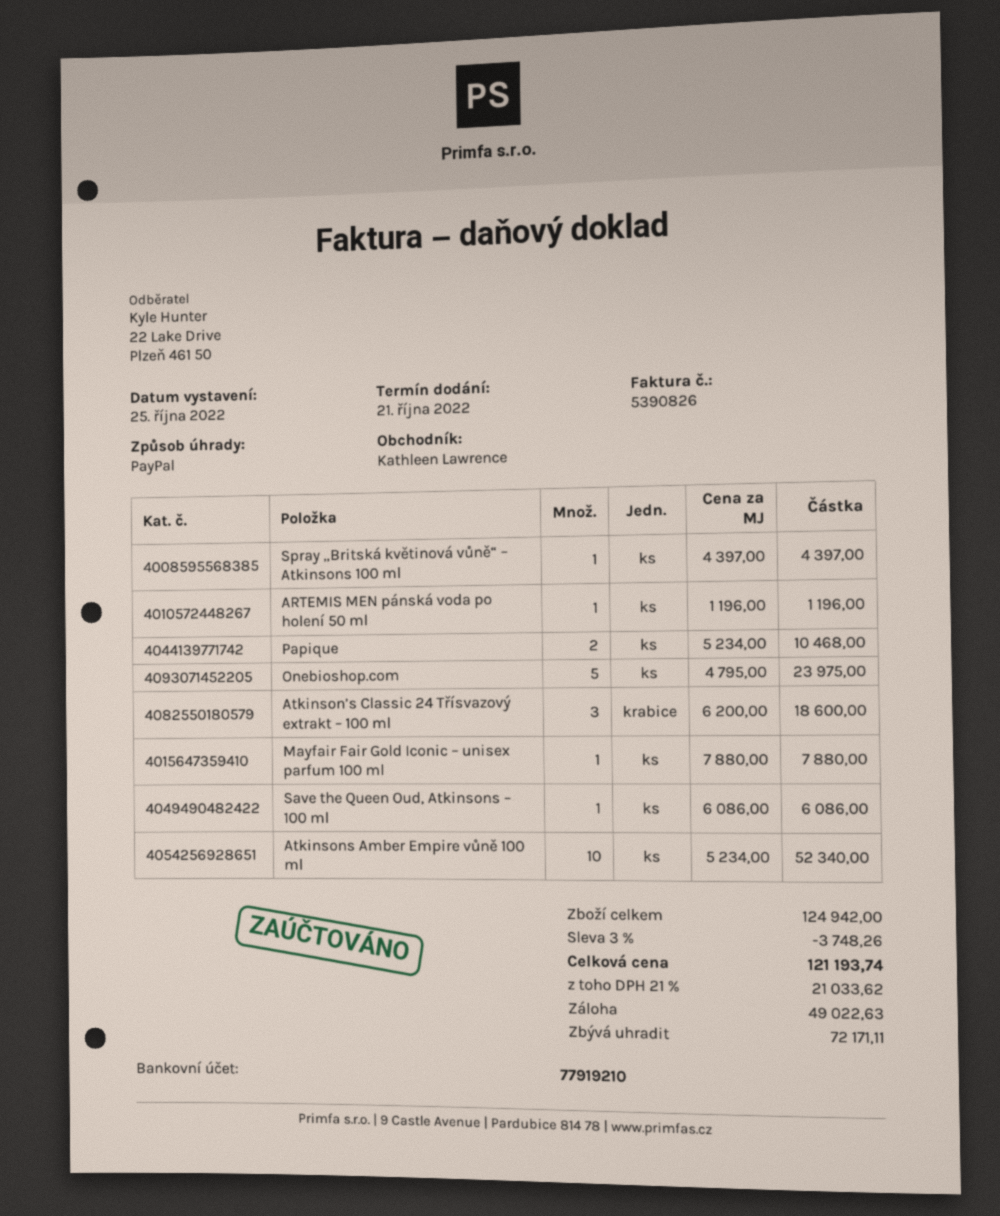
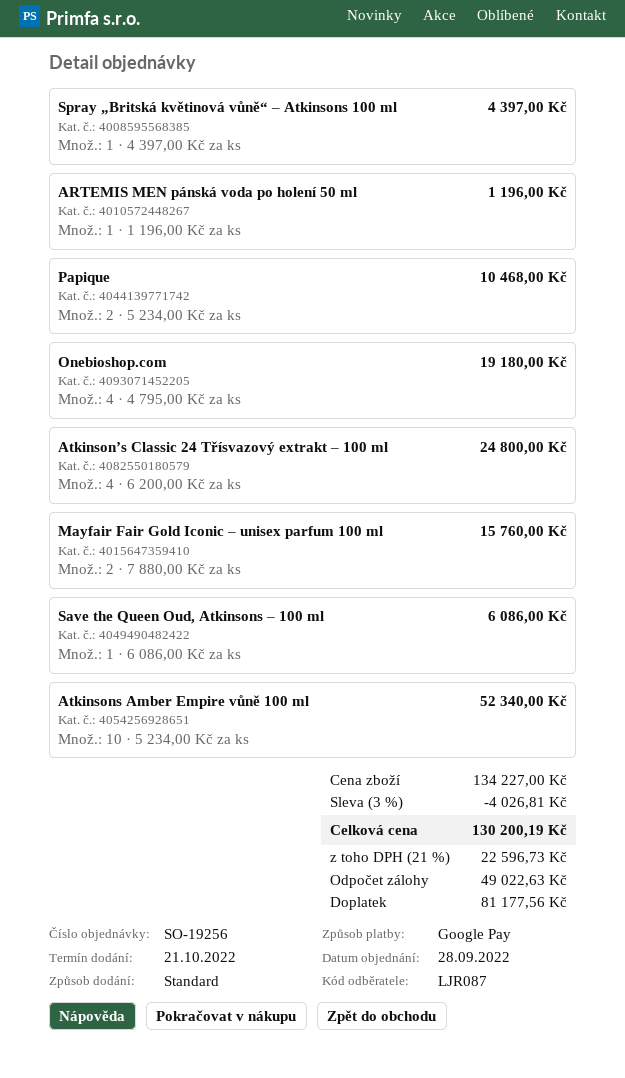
payment method: PayPal -> Google Pay
Onebioshop.com: 5 x 4795.00 = 23975.00 -> 4 x 4795.00 = 19180.00
Atkinson’s Classic 24 Třísvazový extrakt – 100 ml: 3 x 6200.00 = 18600.00 -> 4 x 6200.00 = 24800.00
Mayfair Fair Gold Iconic – unisex parfum 100 ml: 1 x 7880.00 = 7880.00 -> 2 x 7880.00 = 15760.00
subtotal: 124942.00 -> 134227.00
discount: 3% = 3748.26 -> 3% = 4026.81
tax: 21% = 21033.62 -> 21% = 22596.73
total: 121193.74 -> 130200.19
balance: 72171.11 -> 81177.56

